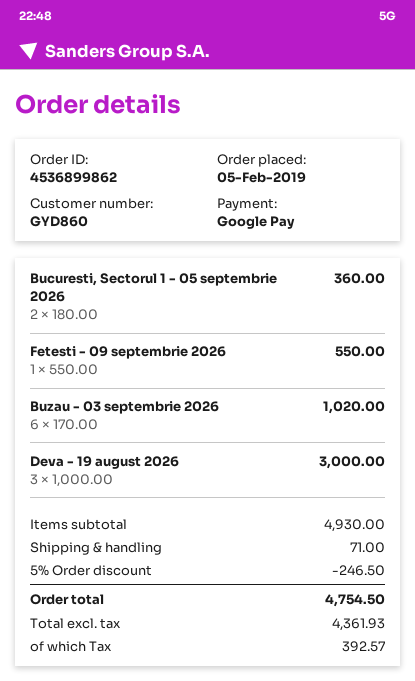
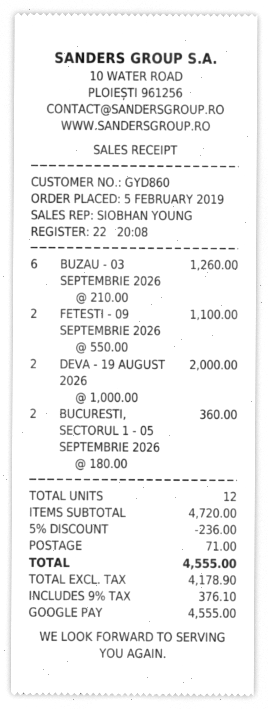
Fetesti - 09 septembrie 2026: 1 x 550.00 = 550.00 -> 2 x 550.00 = 1100.00
Buzau - 03 septembrie 2026: 6 x 170.00 = 1020.00 -> 6 x 210.00 = 1260.00
Deva - 19 august 2026: 3 x 1000.00 = 3000.00 -> 2 x 1000.00 = 2000.00
subtotal: 4930.00 -> 4720.00
discount: 5% = 246.50 -> 5% = 236.00
net: 4361.93 -> 4178.90
tax: 392.57 -> 376.10
total: 4754.50 -> 4555.00

